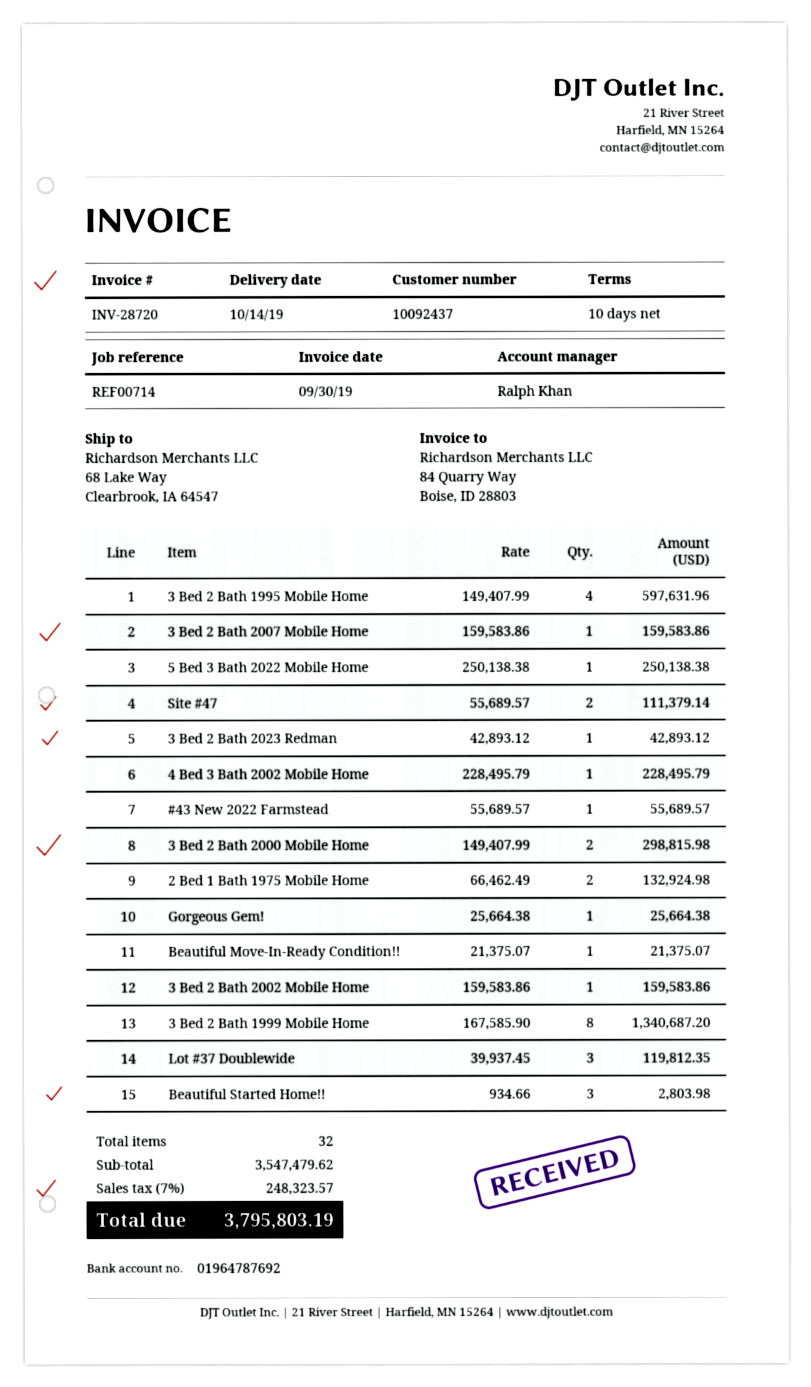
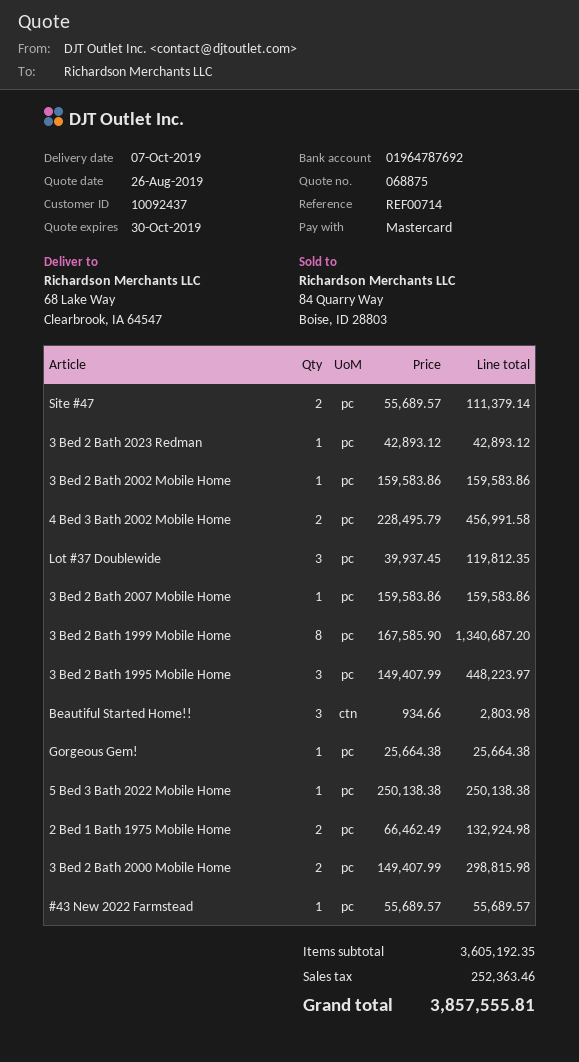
delivery date: 2019-10-14 -> 2019-10-07
3 Bed 2 Bath 1995 Mobile Home: 4 x 149407.99 = 597631.96 -> 3 x 149407.99 = 448223.97
4 Bed 3 Bath 2002 Mobile Home: 1 x 228495.79 = 228495.79 -> 2 x 228495.79 = 456991.58
Beautiful Move-In-Ready Condition!!: 1 x 21375.07 = 21375.07 -> none
subtotal: 3547479.62 -> 3605192.35
tax: 248323.57 -> 252363.46
total: 3795803.19 -> 3857555.81

